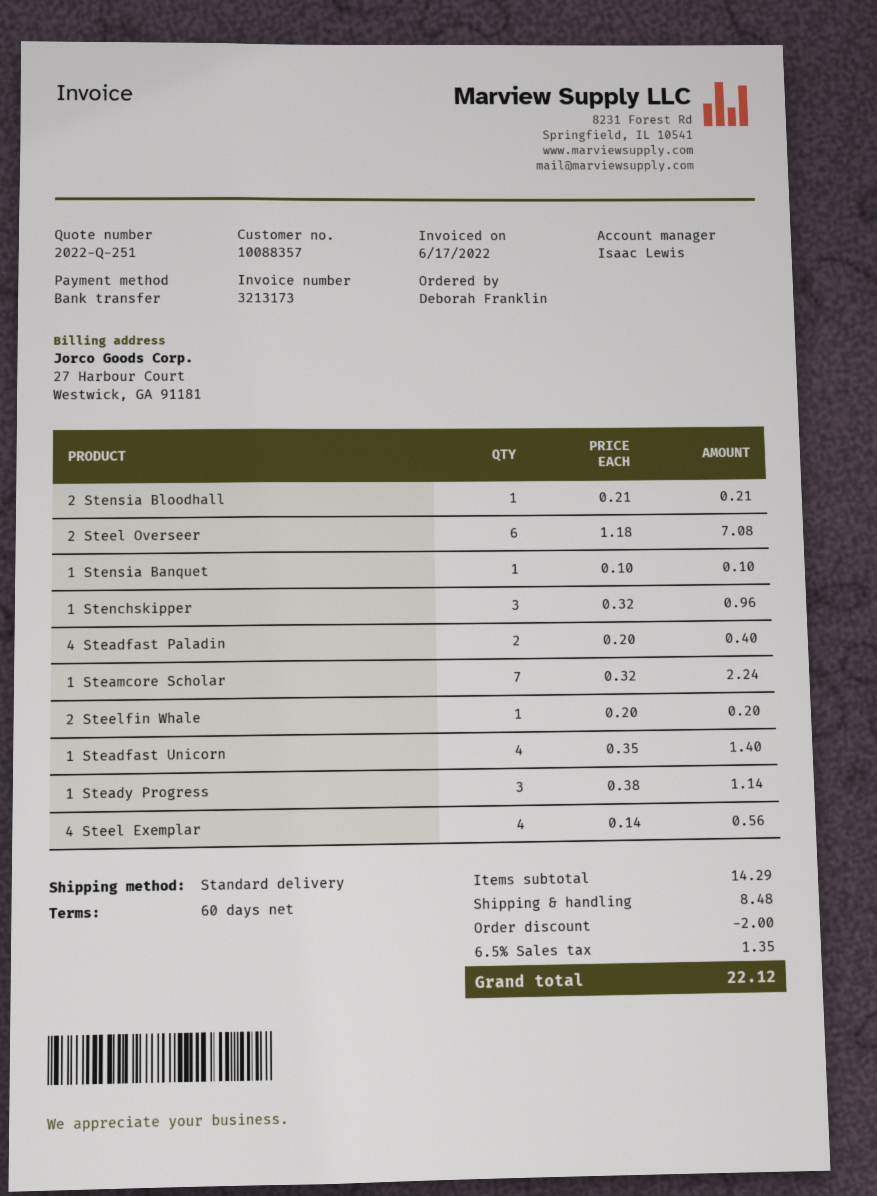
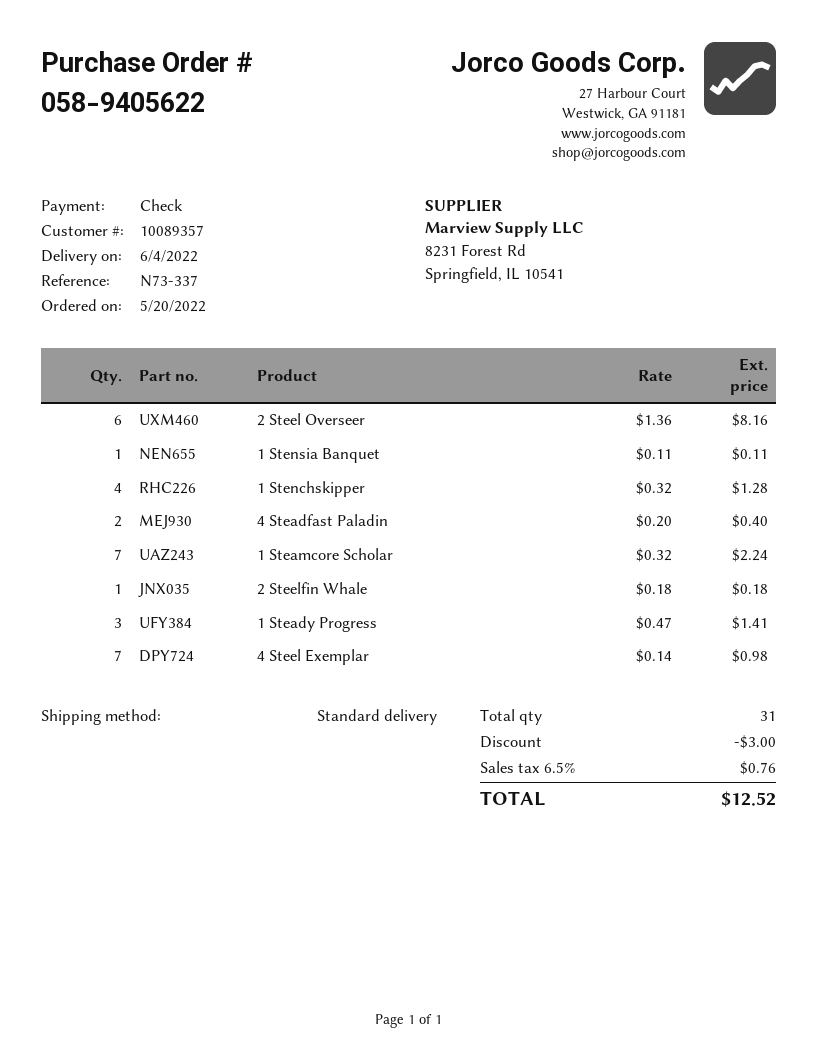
customer number: 10088357 -> 10089357
payment method: bank transfer -> cheque
2 Stensia Bloodhall: 1 x 0.21 = 0.21 -> none
2 Steel Overseer: 6 x 1.18 = 7.08 -> 6 x 1.36 = 8.16
1 Stensia Banquet: 1 x 0.10 = 0.10 -> 1 x 0.11 = 0.11
1 Stenchskipper: 3 x 0.32 = 0.96 -> 4 x 0.32 = 1.28
2 Steelfin Whale: 1 x 0.20 = 0.20 -> 1 x 0.18 = 0.18
1 Steadfast Unicorn: 4 x 0.35 = 1.40 -> none
1 Steady Progress: 3 x 0.38 = 1.14 -> 3 x 0.47 = 1.41
4 Steel Exemplar: 4 x 0.14 = 0.56 -> 7 x 0.14 = 0.98
discount: 2.00 -> 3.00
shipping: 8.48 -> none
tax: 6.5% = 1.35 -> 6.5% = 0.76
total: 22.12 -> 12.52

